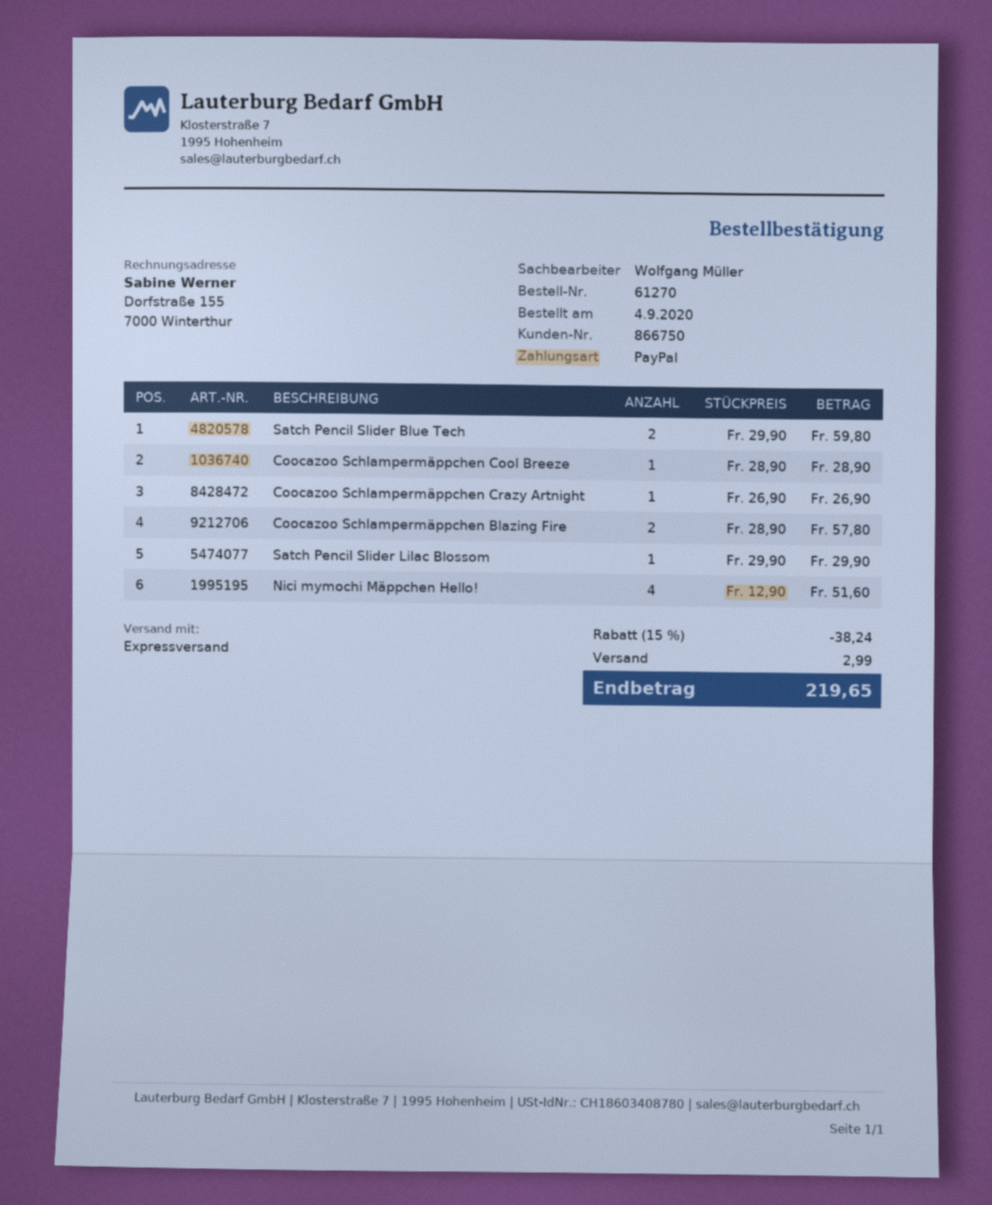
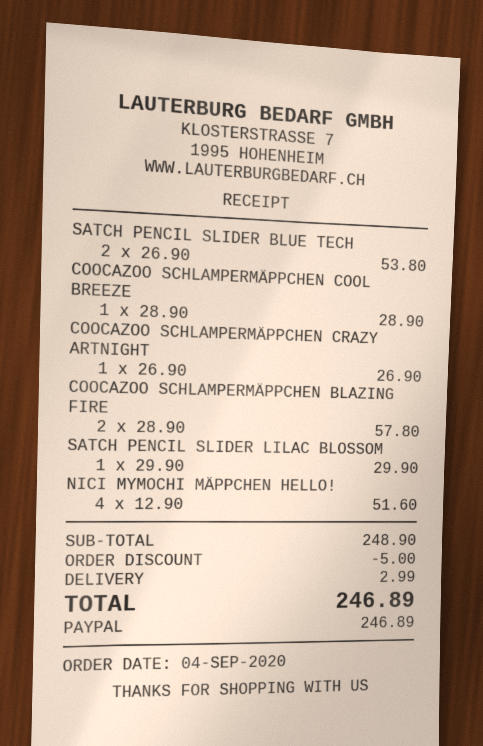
Satch Pencil Slider Blue Tech: 2 x 29.90 = 59.80 -> 2 x 26.90 = 53.80
discount: 38.24 -> 5.00
total: 219.65 -> 246.89

